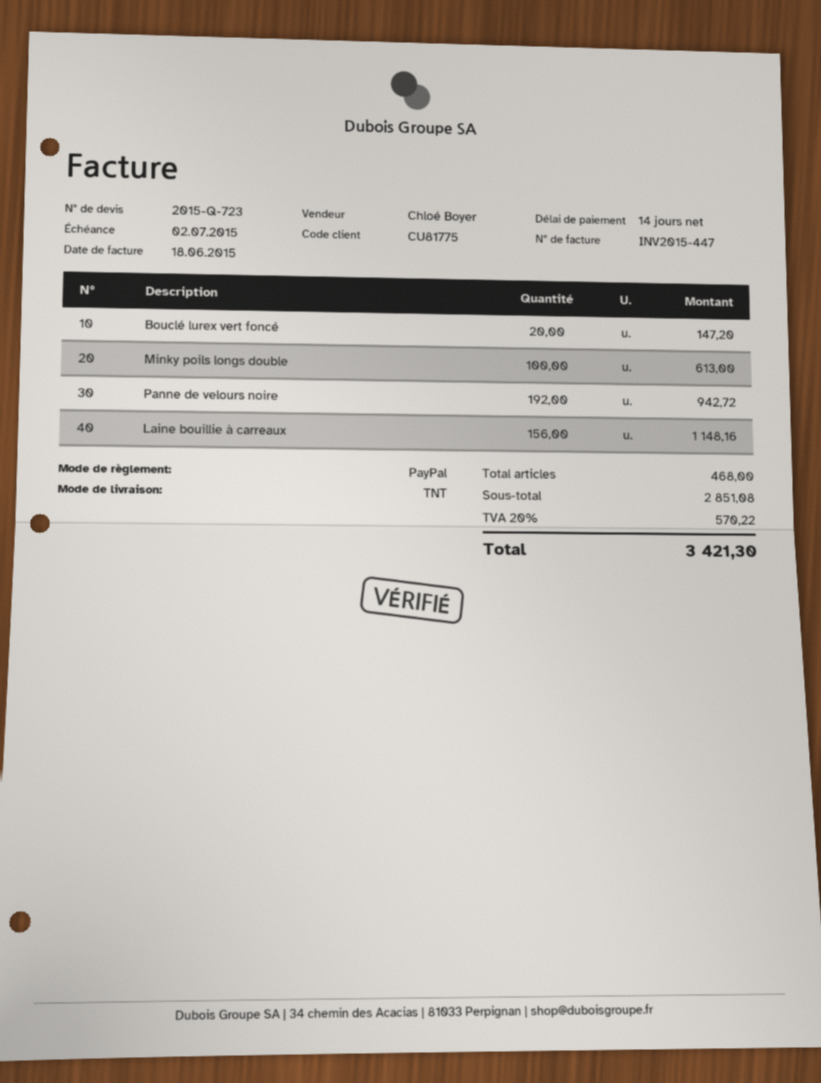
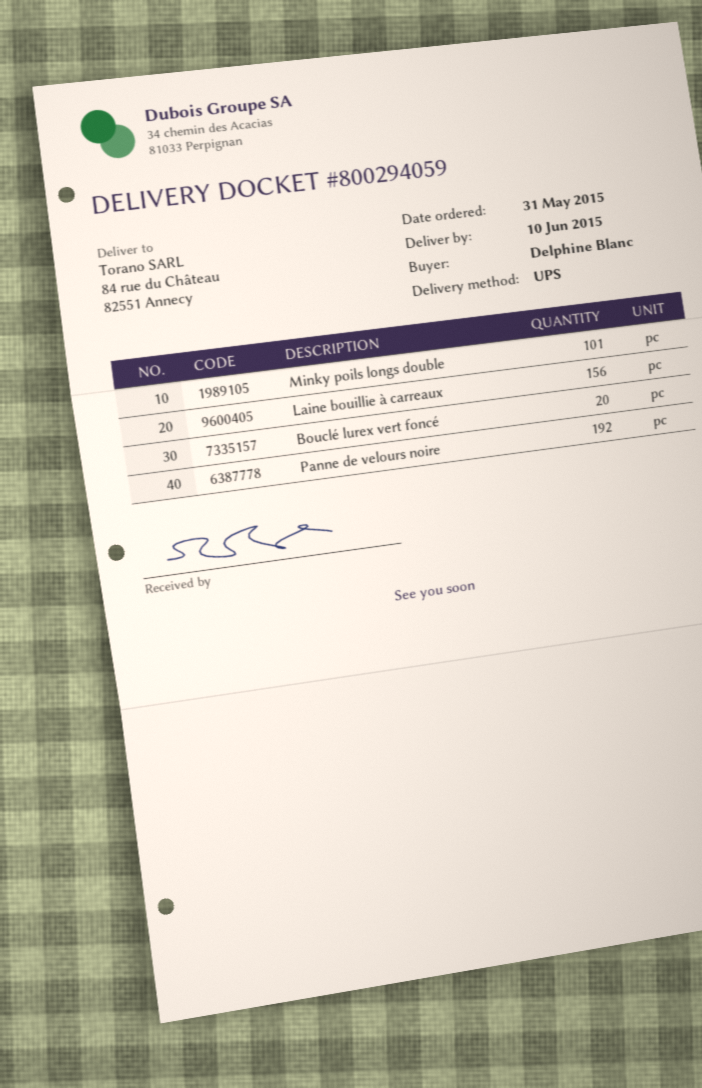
shipping method: TNT -> UPS
Minky poils longs double: 100 -> 101

